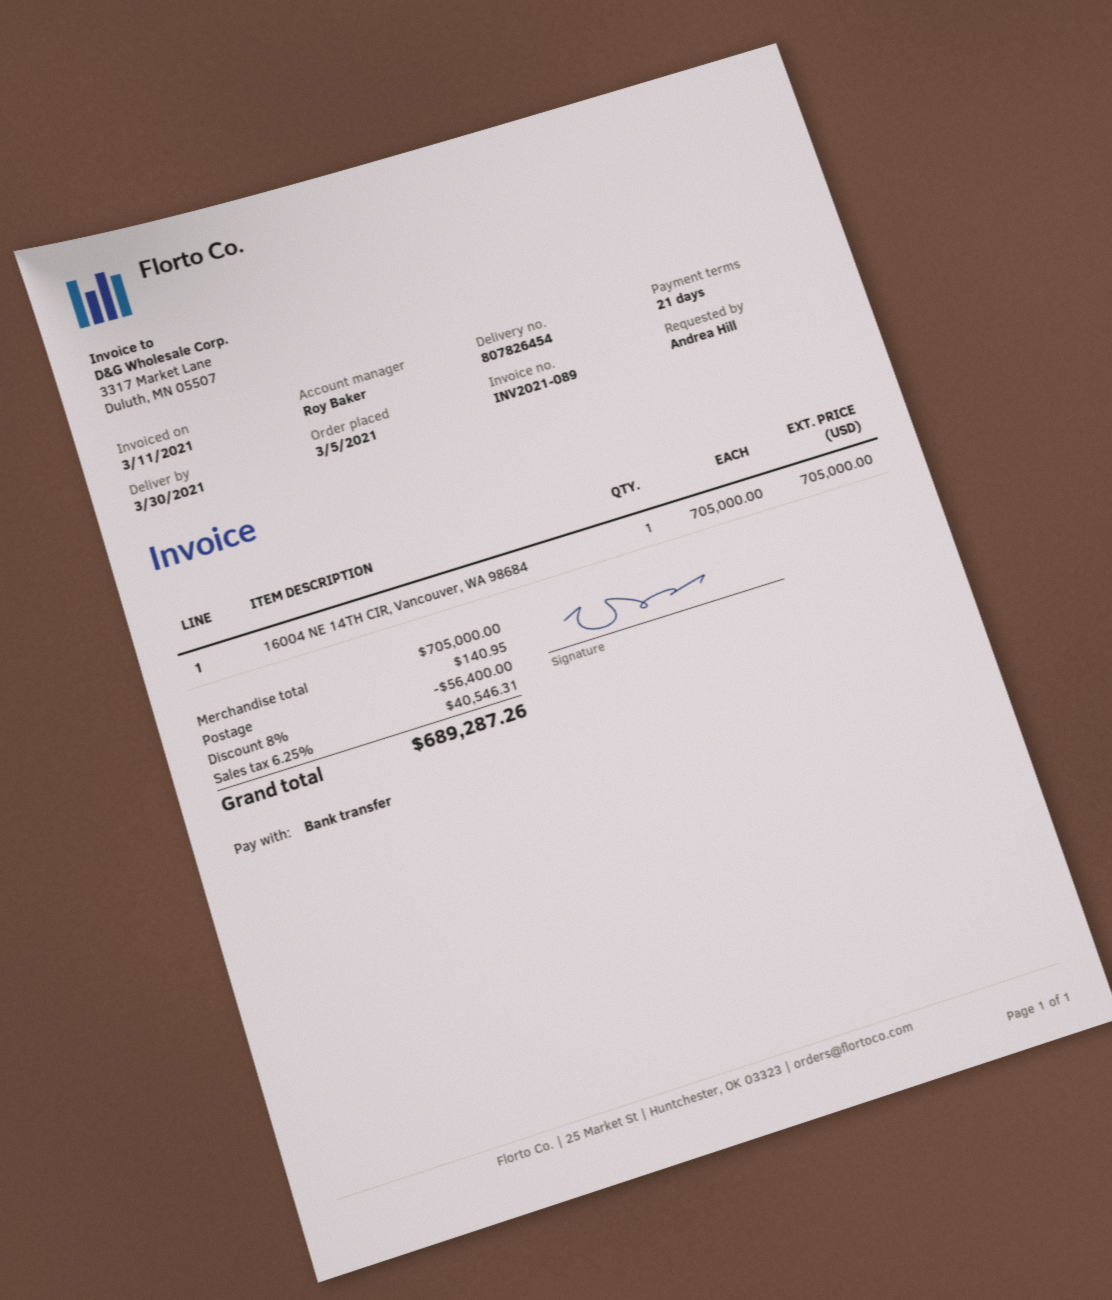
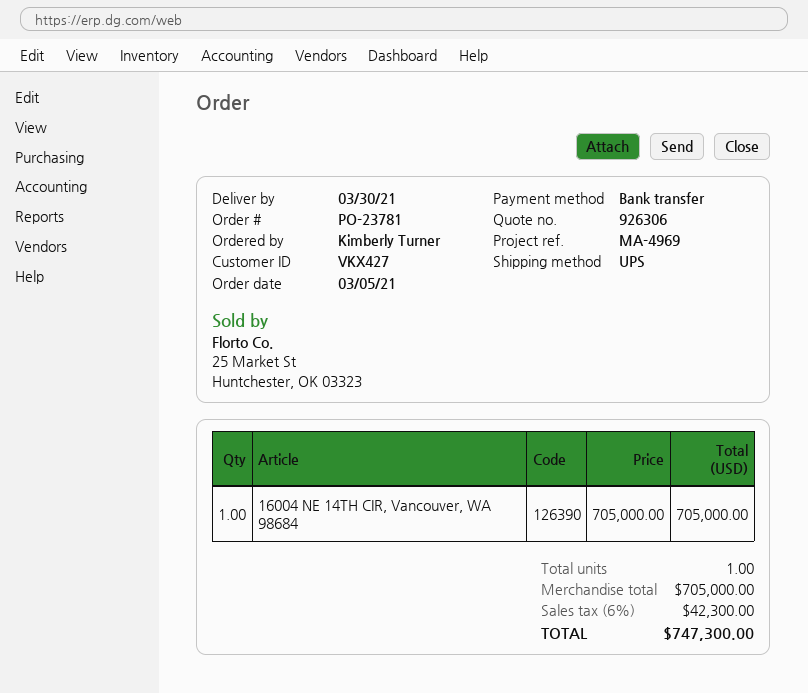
ordered by: Andrea Hill -> Kimberly Turner
discount: 8% = 56400.00 -> none
shipping: 140.95 -> none
tax: 6.25% = 40546.31 -> 6% = 42300.00
total: 689287.26 -> 747300.00

